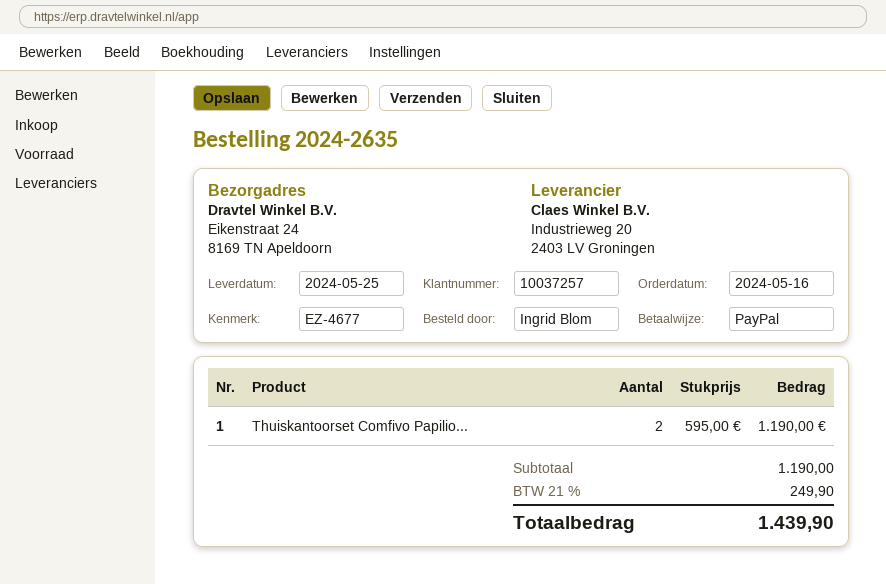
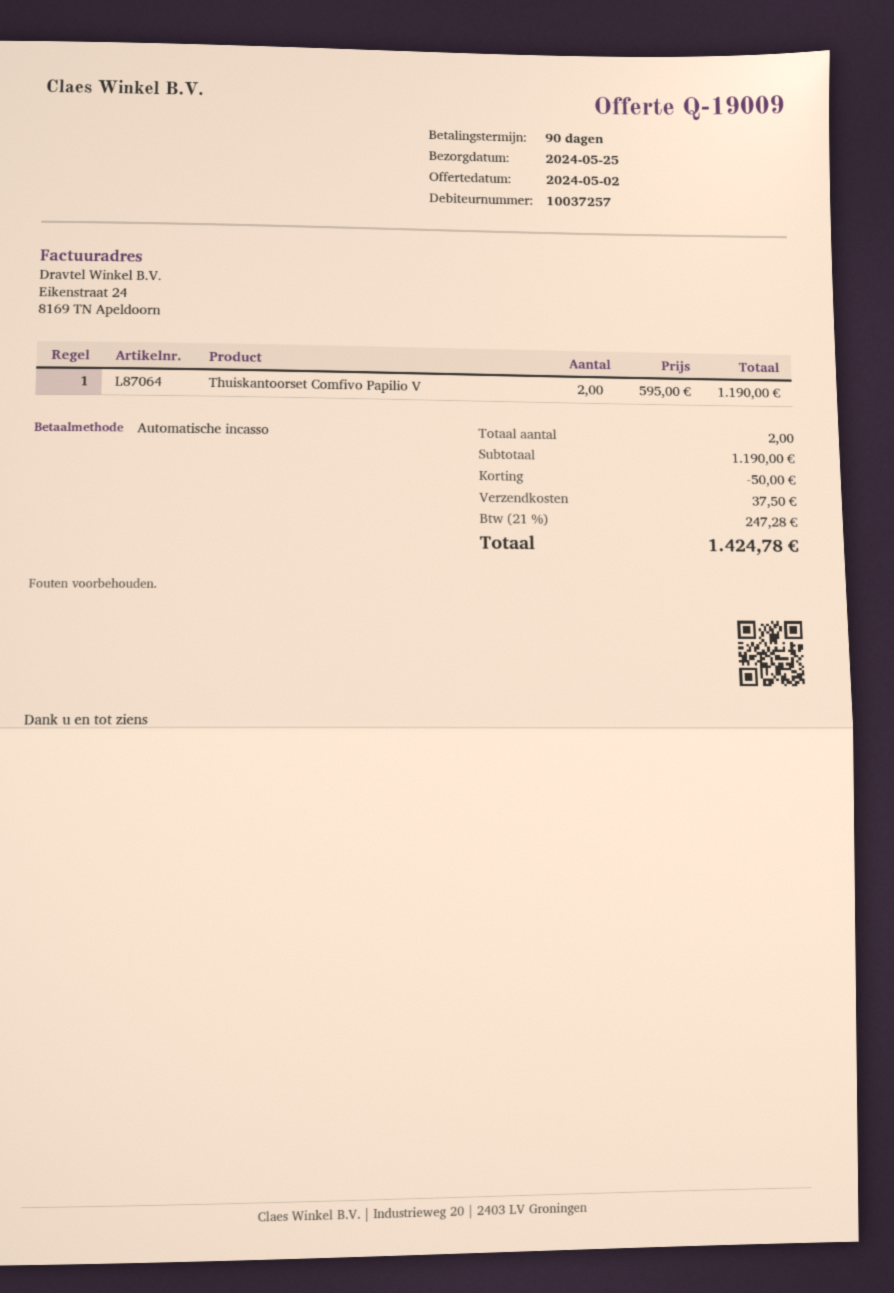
payment method: PayPal -> direct debit
discount: none -> 50.00
shipping: none -> 37.50
tax: 21% = 249.90 -> 21% = 247.28
total: 1439.90 -> 1424.78

